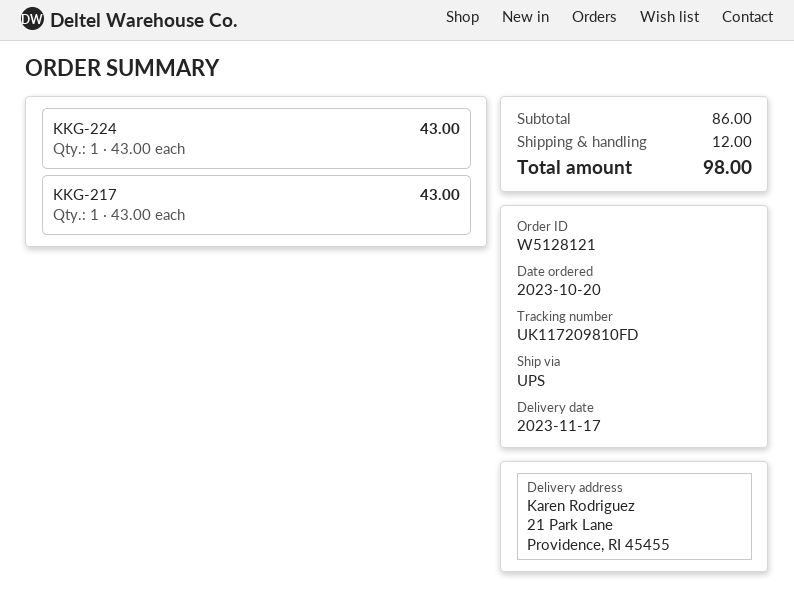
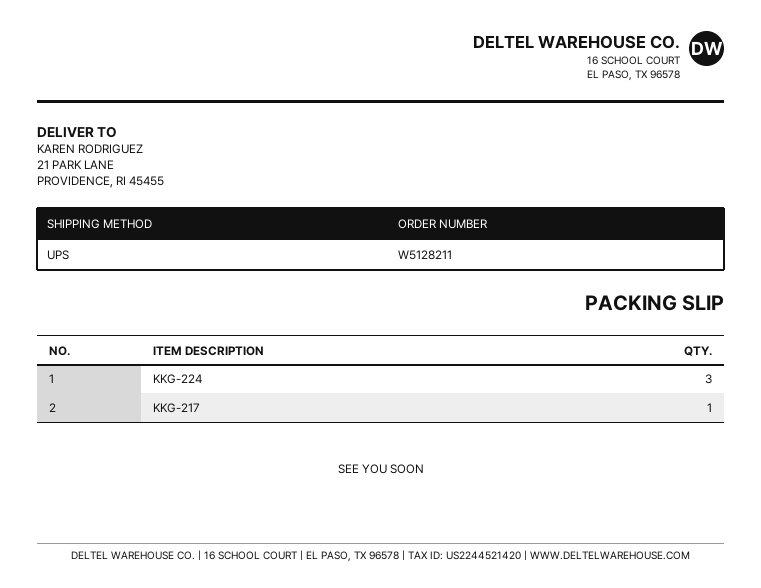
order number: W5128121 -> W5128211
KKG-224: 1 -> 3

